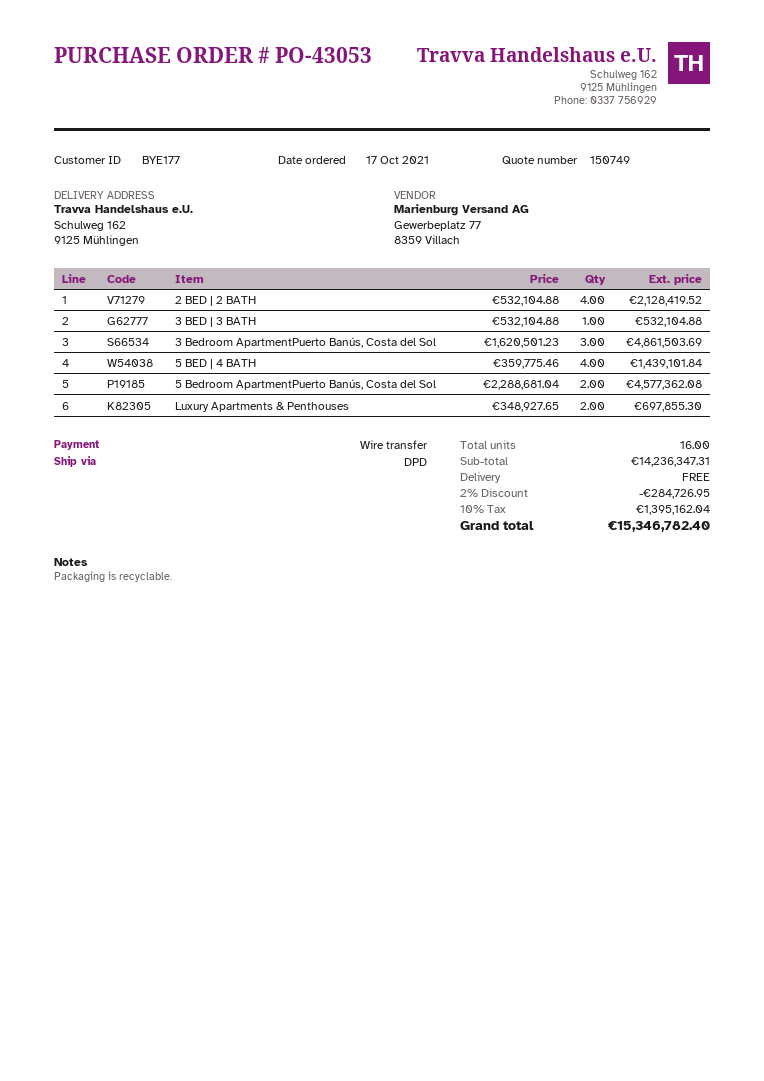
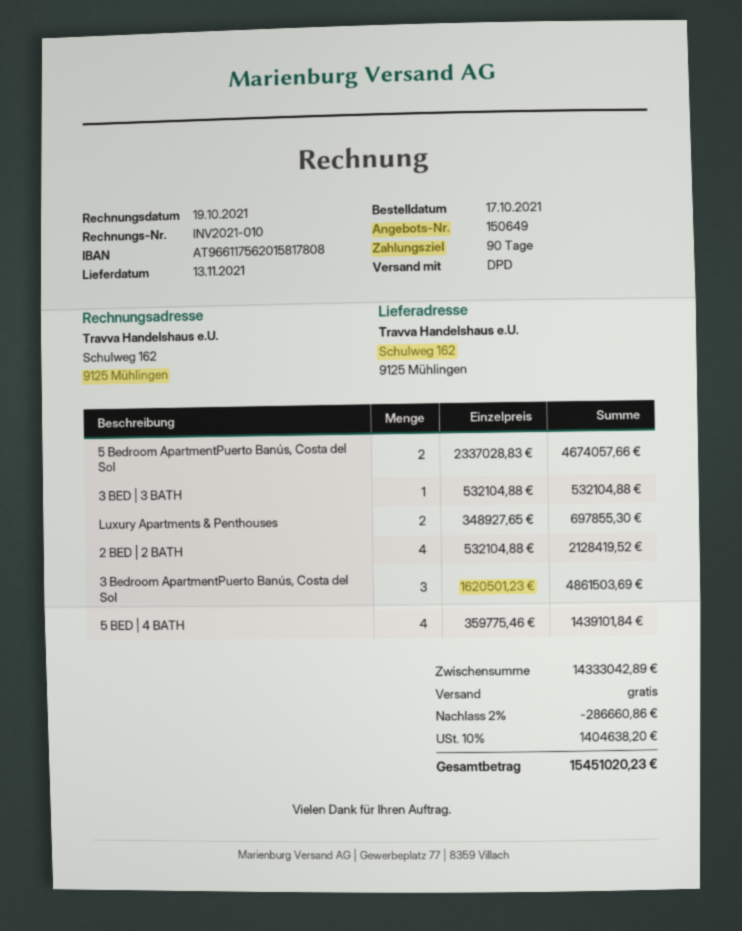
quote number: 150749 -> 150649
5 Bedroom ApartmentPuerto Banús, Costa del Sol: 2 x 2288681.04 = 4577362.08 -> 2 x 2337028.83 = 4674057.66
subtotal: 14236347.31 -> 14333042.89
discount: 2% = 284726.95 -> 2% = 286660.86
tax: 10% = 1395162.04 -> 10% = 1404638.20
total: 15346782.40 -> 15451020.23

